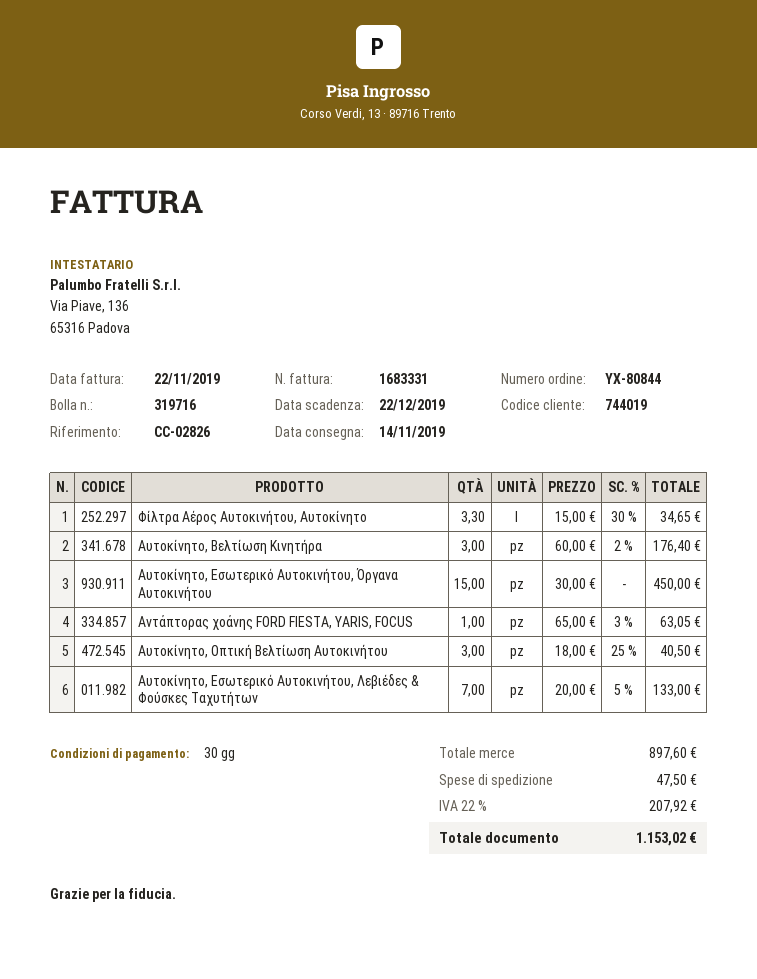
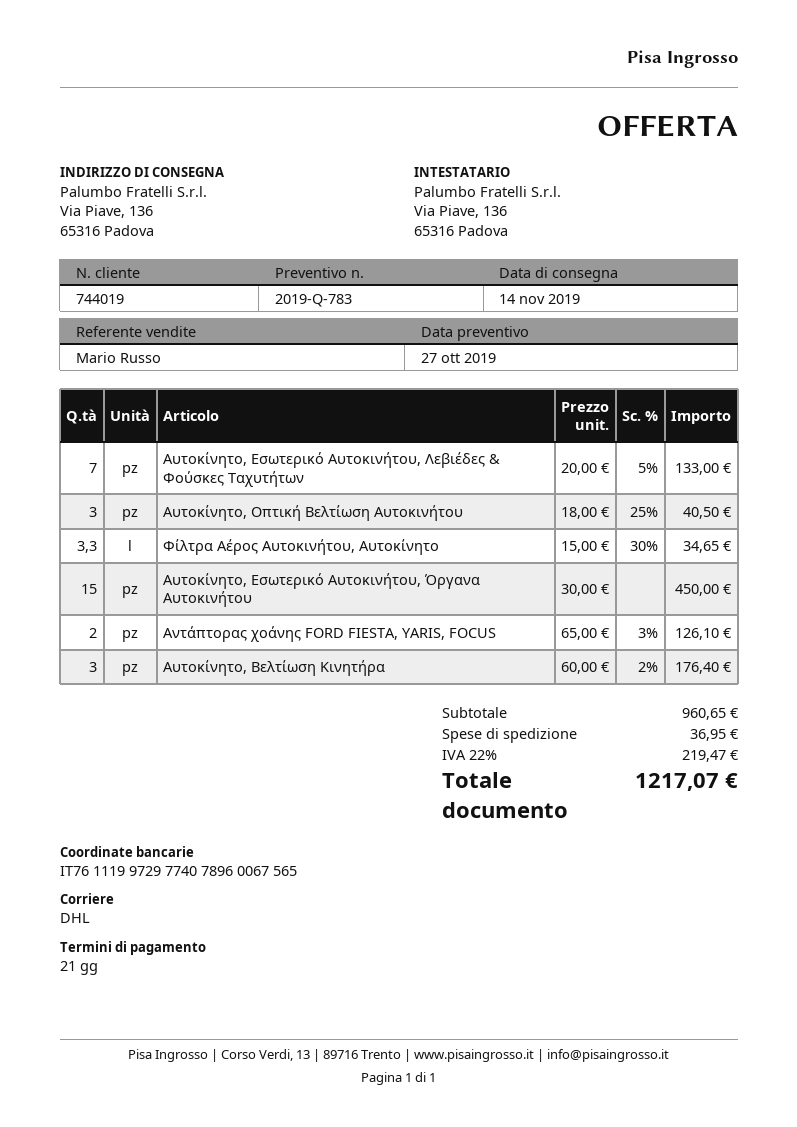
payment terms: 30 days -> 21 days
Αντάπτορας χοάνης FORD FIESTA, YARIS, FOCUS: 1 x 65.00 - 3% = 63.05 -> 2 x 65.00 - 3% = 126.10
subtotal: 897.60 -> 960.65
shipping: 47.50 -> 36.95
tax: 22% = 207.92 -> 22% = 219.47
total: 1153.02 -> 1217.07

